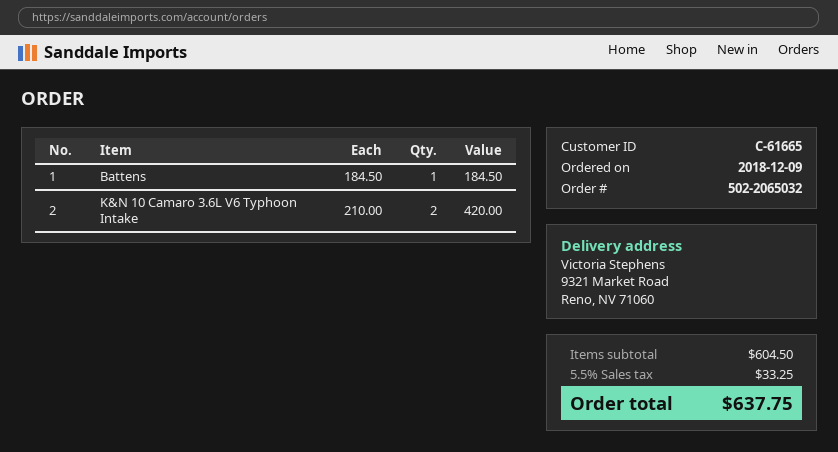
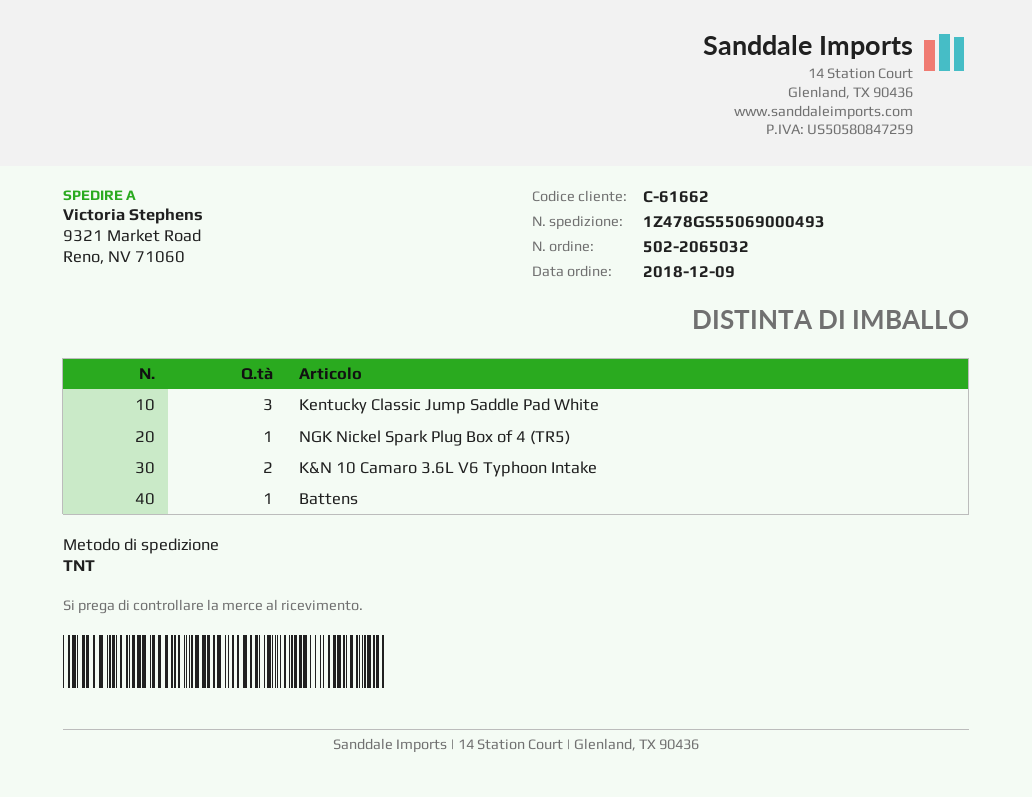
customer number: C-61665 -> C-61662
Kentucky Classic Jump Saddle Pad White: none -> 3
NGK Nickel Spark Plug Box of 4 (TR5): none -> 1

